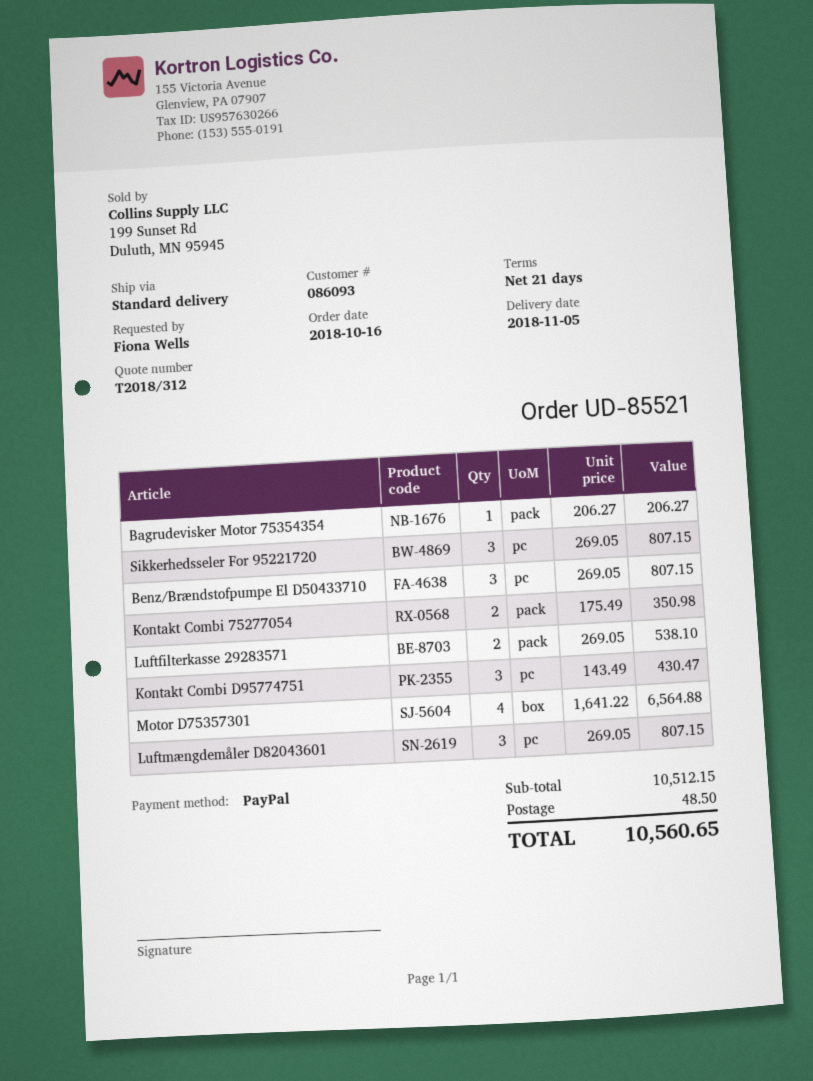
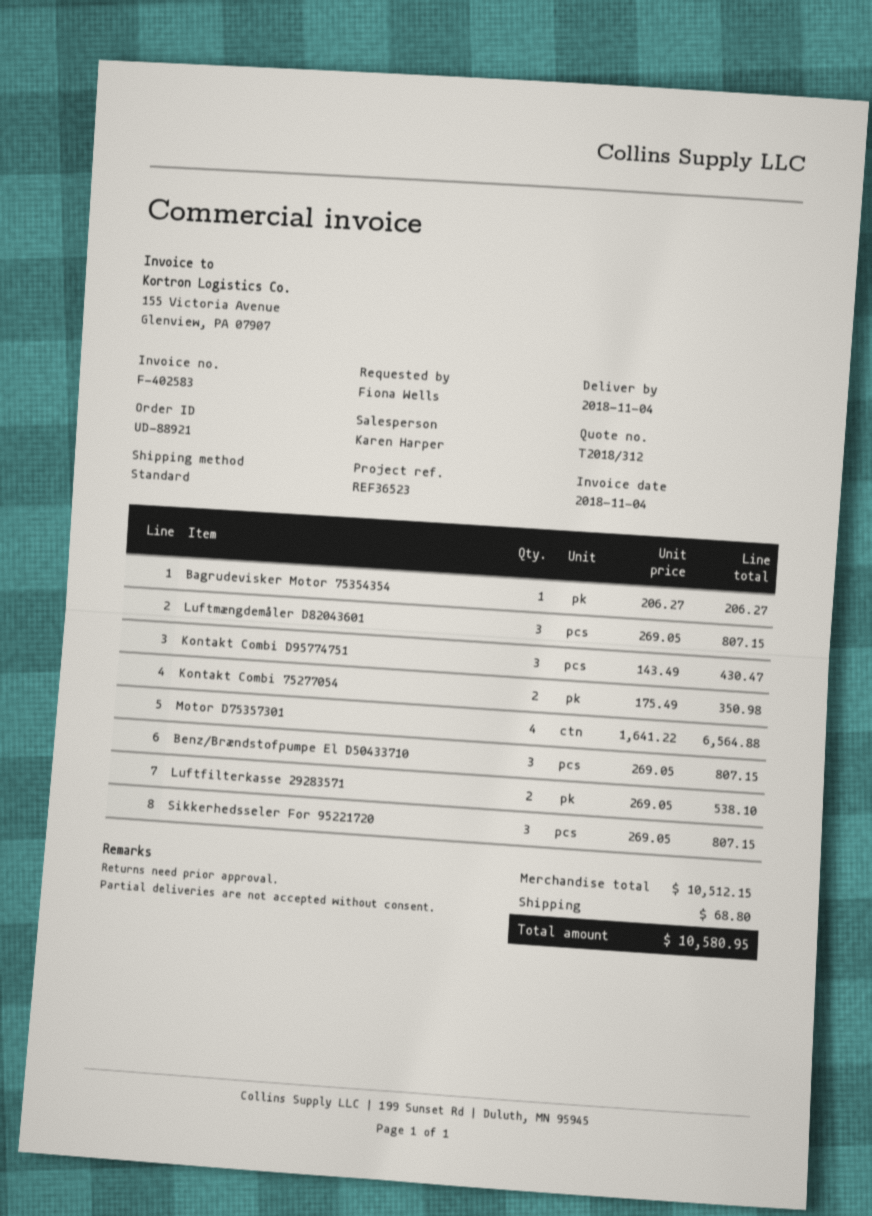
order number: UD-85521 -> UD-88921
delivery date: 2018-11-05 -> 2018-11-04
shipping: 48.50 -> 68.80
total: 10560.65 -> 10580.95

